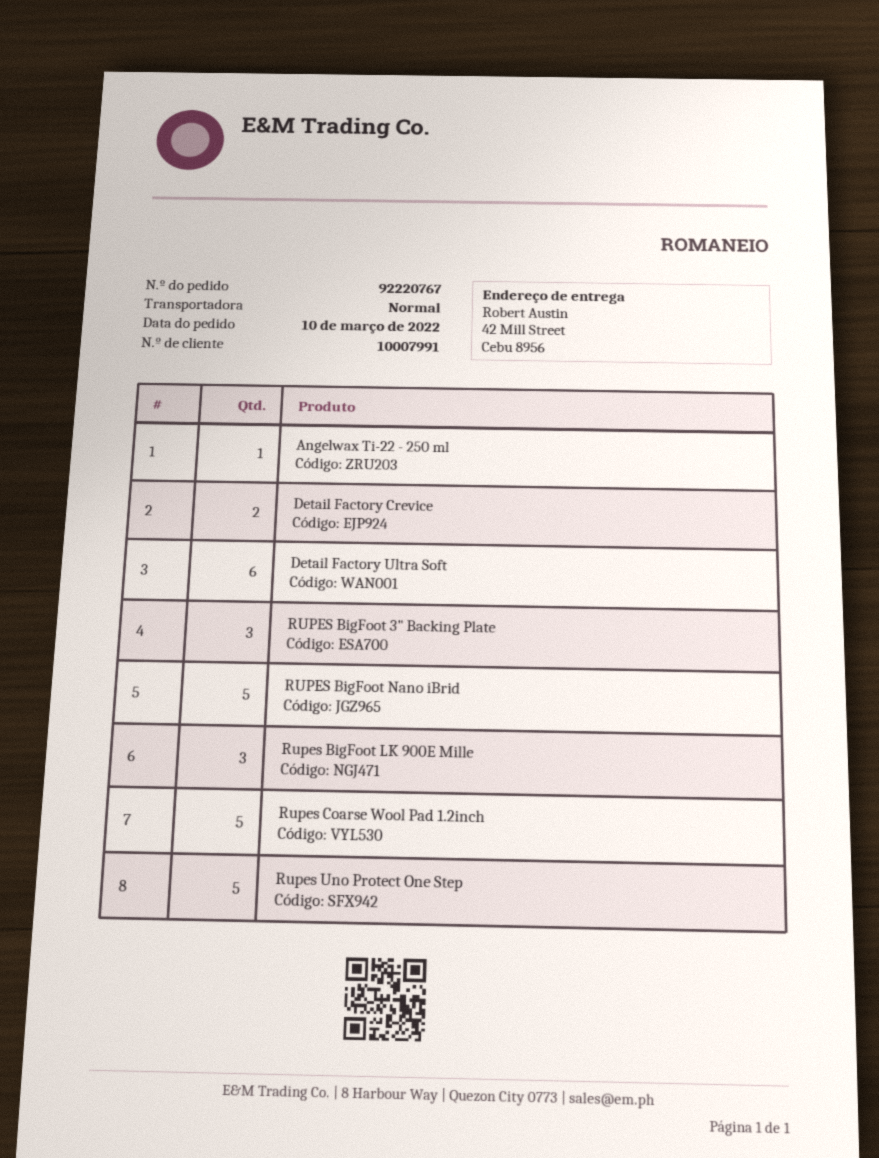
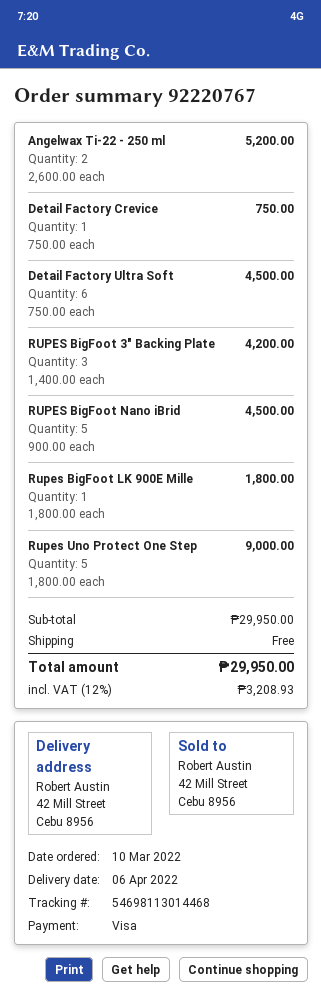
Angelwax Ti-22 - 250 ml: 1 -> 2
Detail Factory Crevice: 2 -> 1
Rupes BigFoot LK 900E Mille: 3 -> 1
Rupes Coarse Wool Pad 1.2inch: 5 -> none

